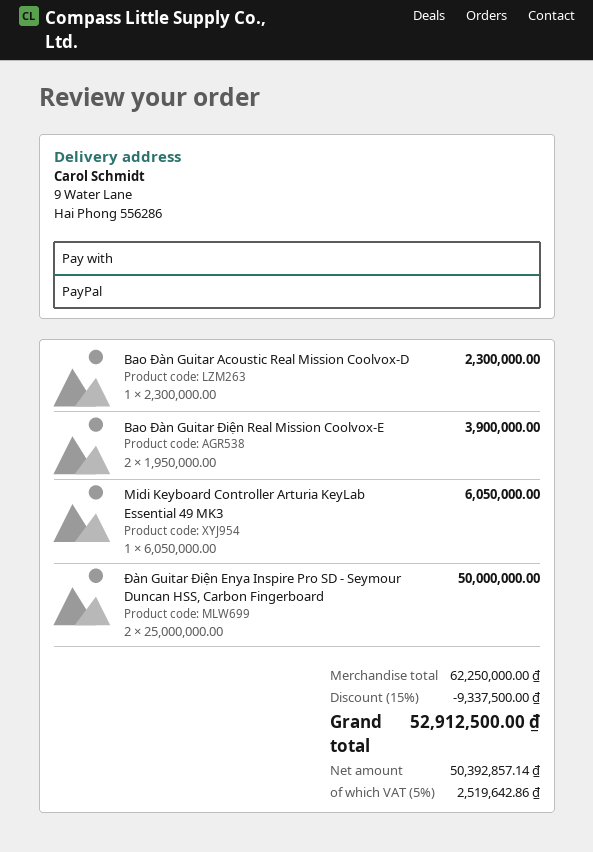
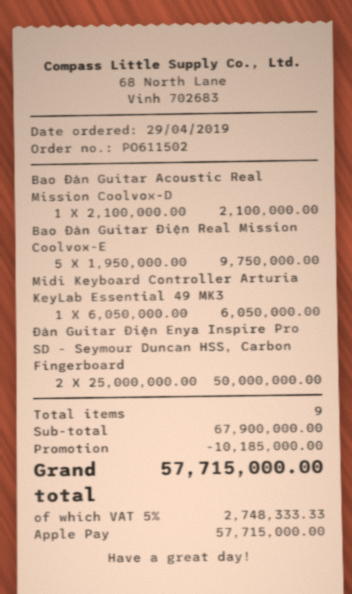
payment method: PayPal -> Apple Pay
Bao Đàn Guitar Acoustic Real Mission Coolvox-D: 1 x 2300000.00 = 2300000.00 -> 1 x 2100000.00 = 2100000.00
Bao Đàn Guitar Điện Real Mission Coolvox-E: 2 x 1950000.00 = 3900000.00 -> 5 x 1950000.00 = 9750000.00
subtotal: 62250000.00 -> 67900000.00
discount: 9337500.00 -> 10185000.00
tax: 5% = 2519642.86 -> 5% = 2748333.33
total: 52912500.00 -> 57715000.00

